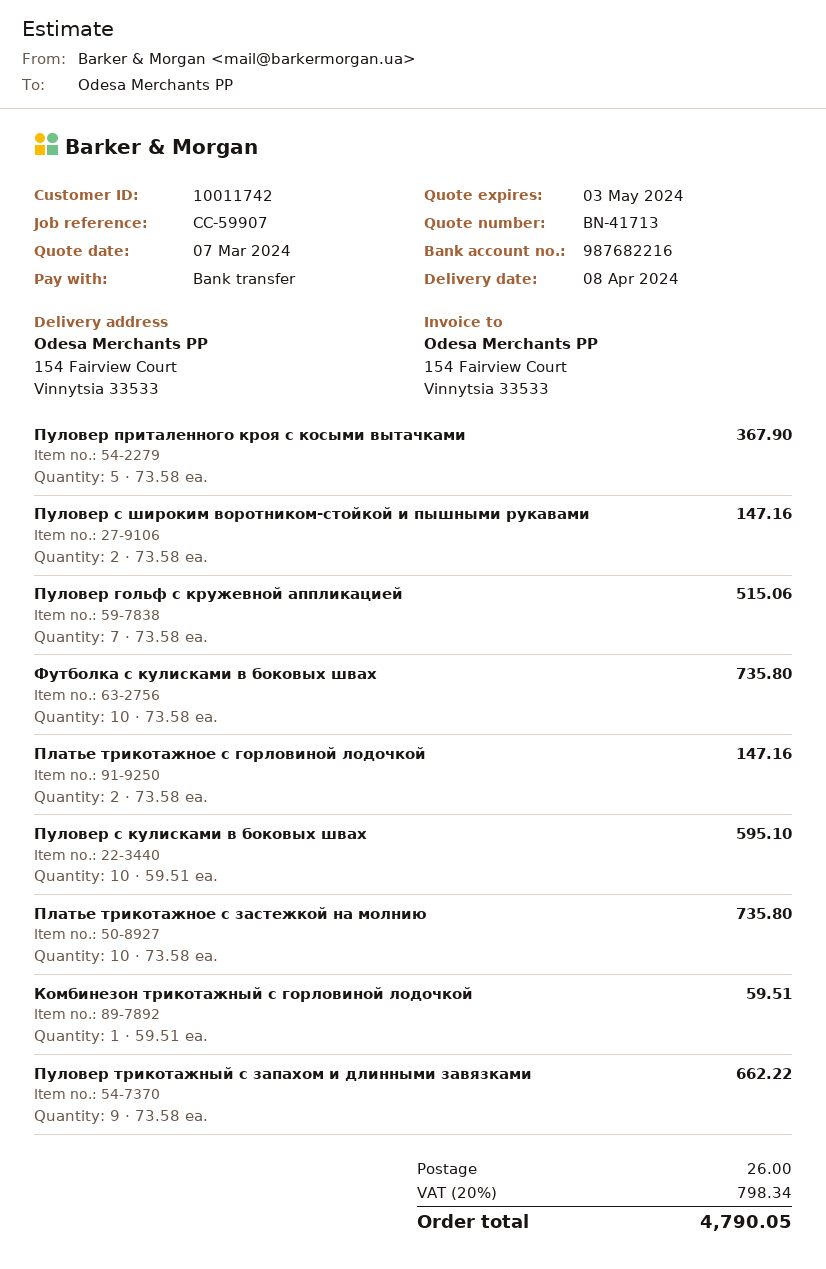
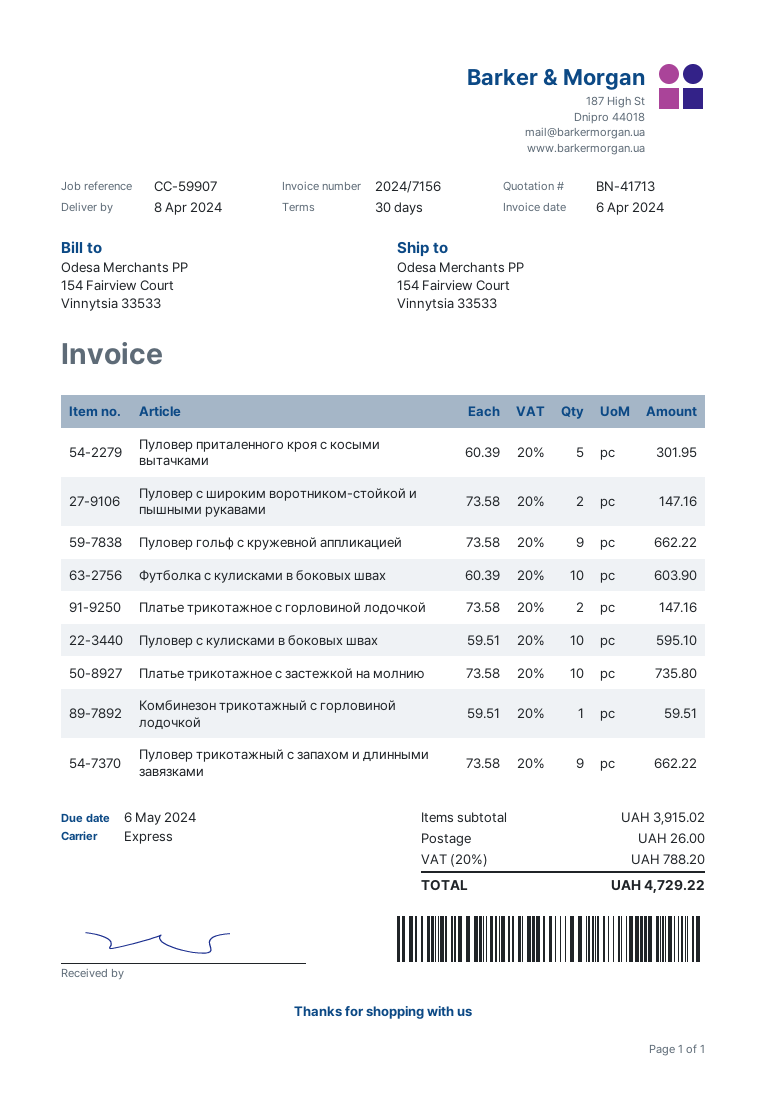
Пуловер приталенного кроя с косыми вытачками: 5 x 73.58 = 367.90 -> 5 x 60.39 = 301.95
Пуловер гольф с кружевной аппликацией: 7 x 73.58 = 515.06 -> 9 x 73.58 = 662.22
Футболка с кулисками в боковых швах: 10 x 73.58 = 735.80 -> 10 x 60.39 = 603.90
tax: 20% = 798.34 -> 20% = 788.20
total: 4790.05 -> 4729.22

